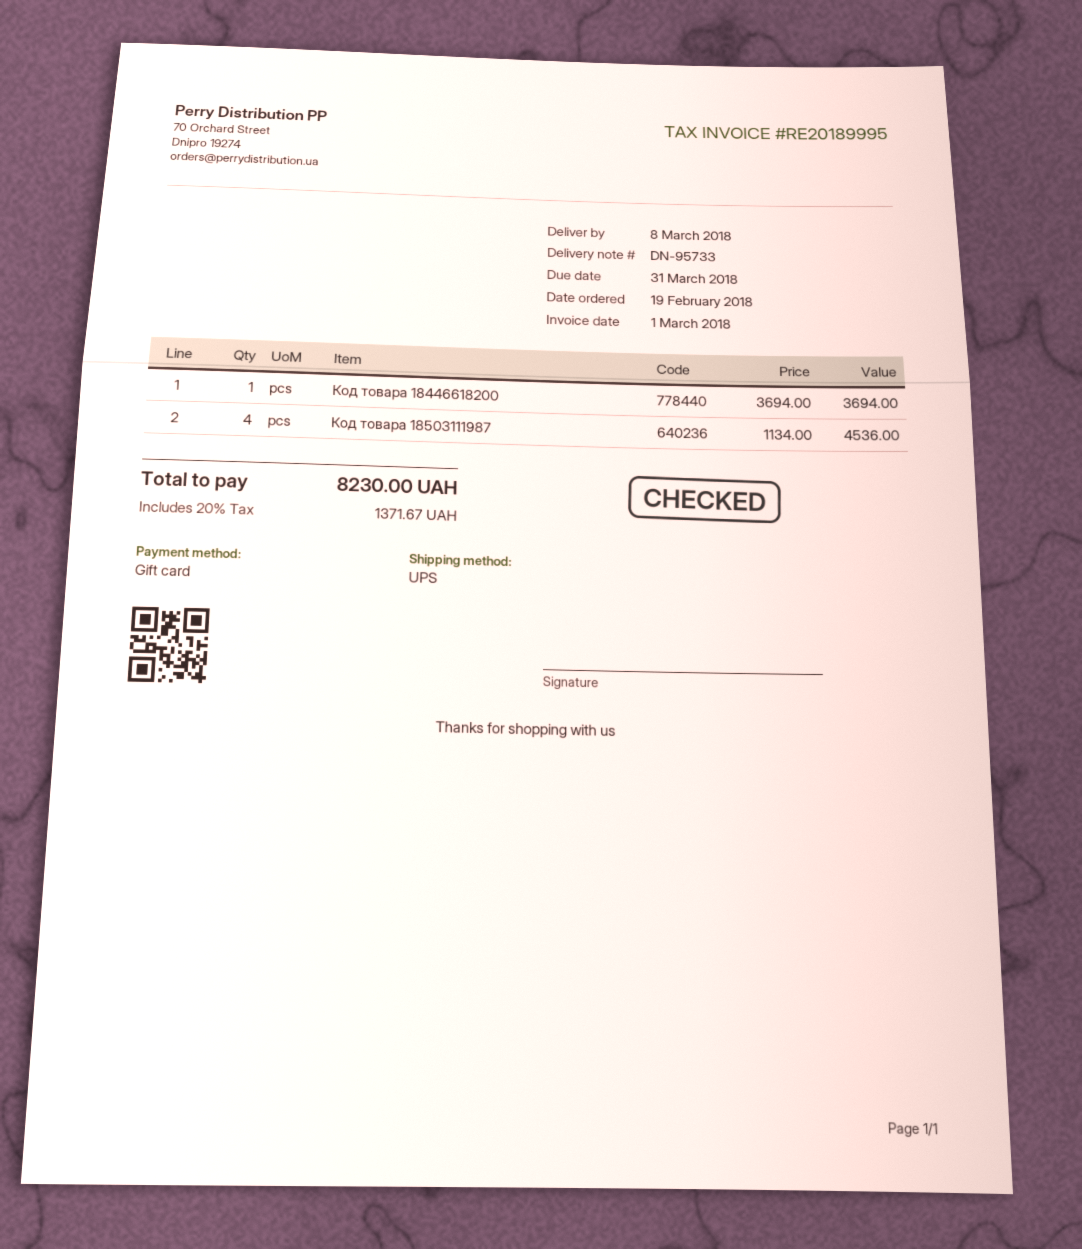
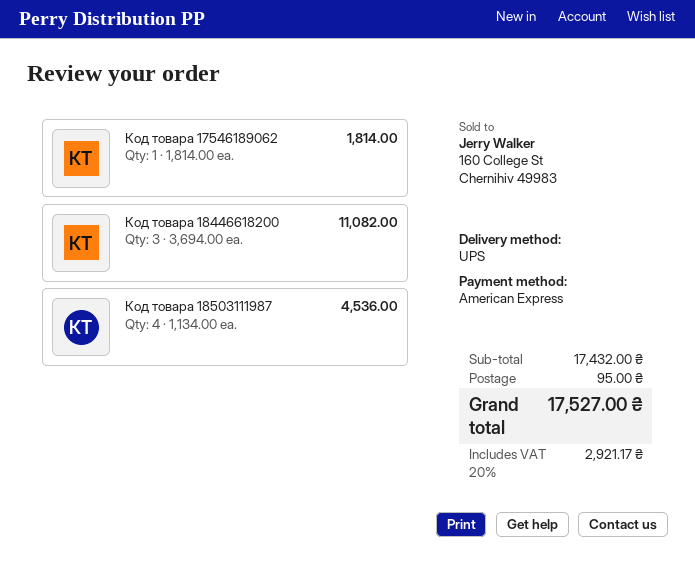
payment method: gift card -> American Express
Код товара 18446618200: 1 x 3694.00 = 3694.00 -> 3 x 3694.00 = 11082.00
Код товара 17546189062: none -> 1 x 1814.00 = 1814.00
shipping: none -> 95.00
tax: 20% = 1371.67 -> 20% = 2921.17
total: 8230.00 -> 17527.00

